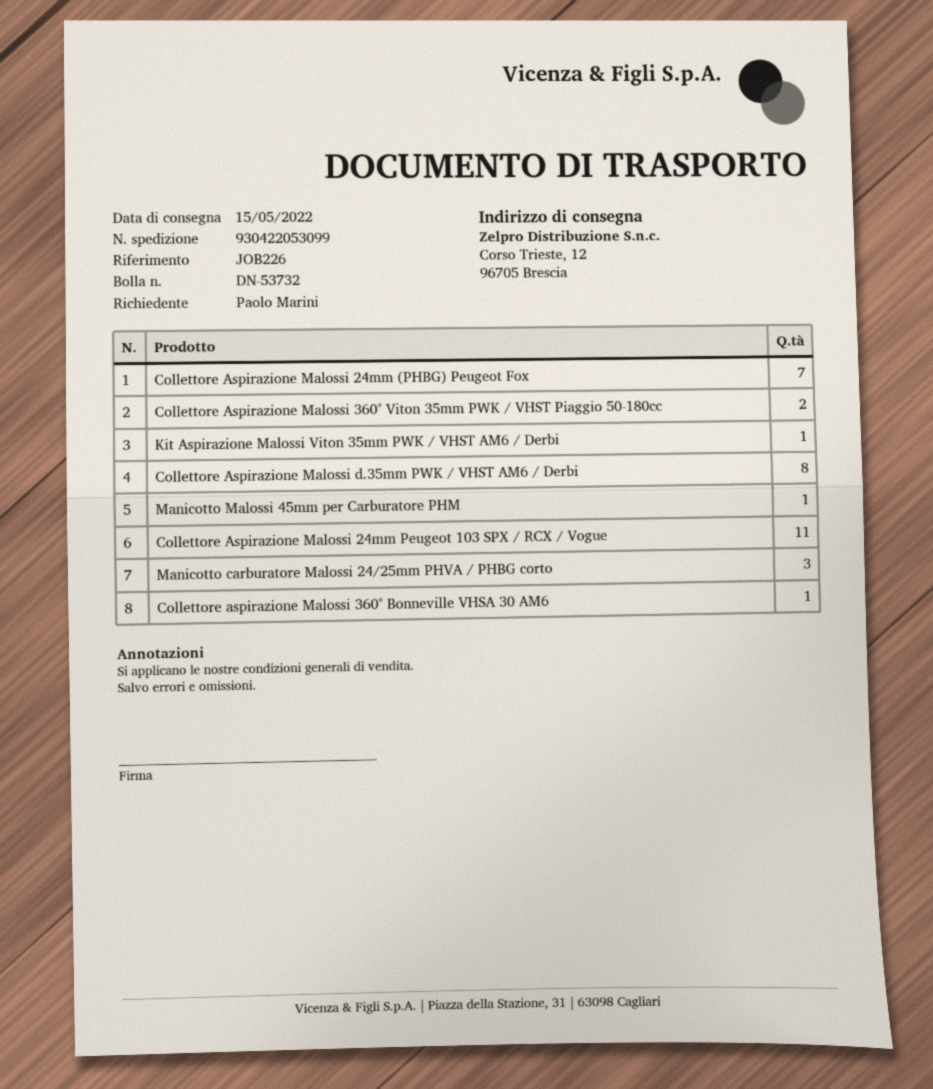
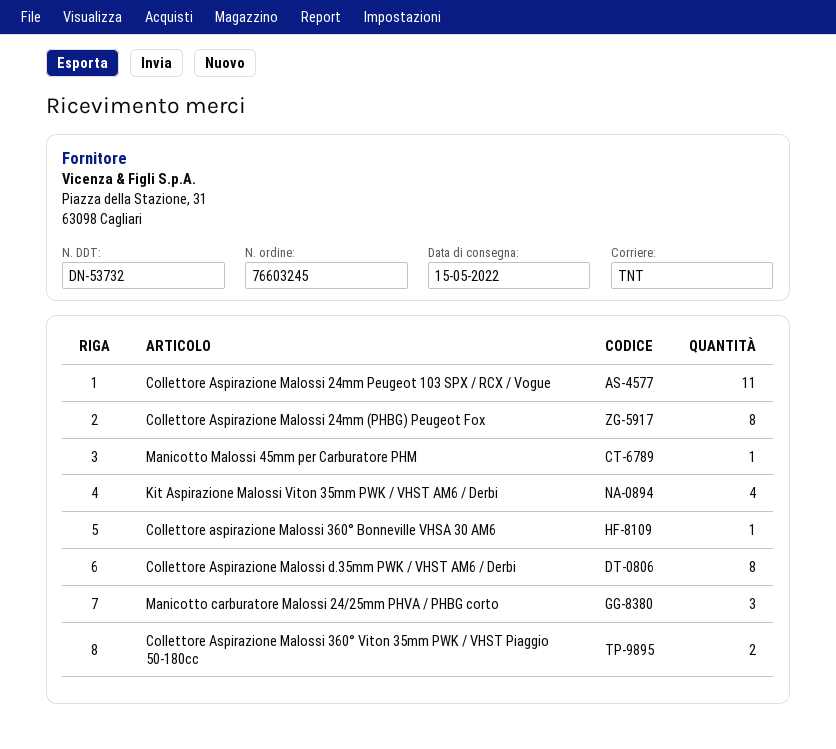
Collettore Aspirazione Malossi 24mm (PHBG) Peugeot Fox: 7 -> 8
Kit Aspirazione Malossi Viton 35mm PWK / VHST AM6 / Derbi: 1 -> 4

